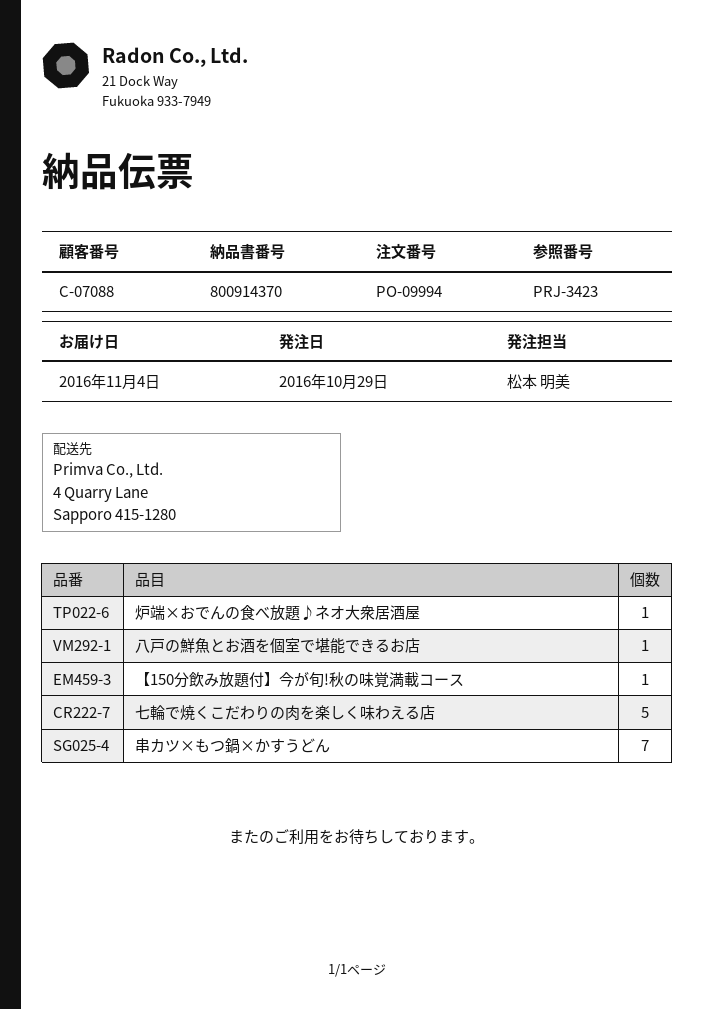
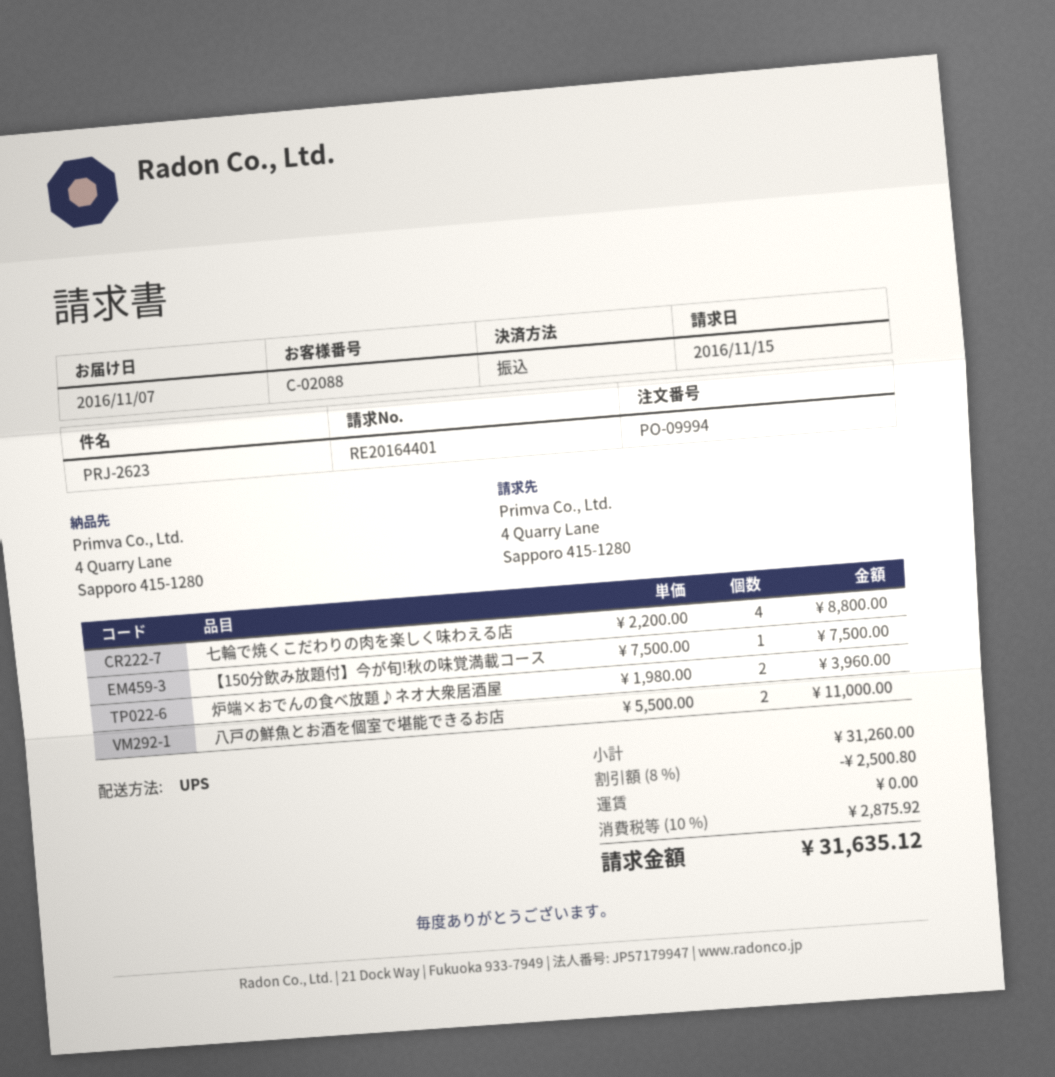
delivery date: 2016-11-04 -> 2016-11-07
customer number: C-07088 -> C-02088
reference: PRJ-3423 -> PRJ-2623
炉端×おでんの食べ放題♪ネオ大衆居酒屋: 1 -> 2
八戸の鮮魚とお酒を個室で堪能できるお店: 1 -> 2
七輪で焼くこだわりの肉を楽しく味わえる店: 5 -> 4
串カツ×もつ鍋×かすうどん: 7 -> none

